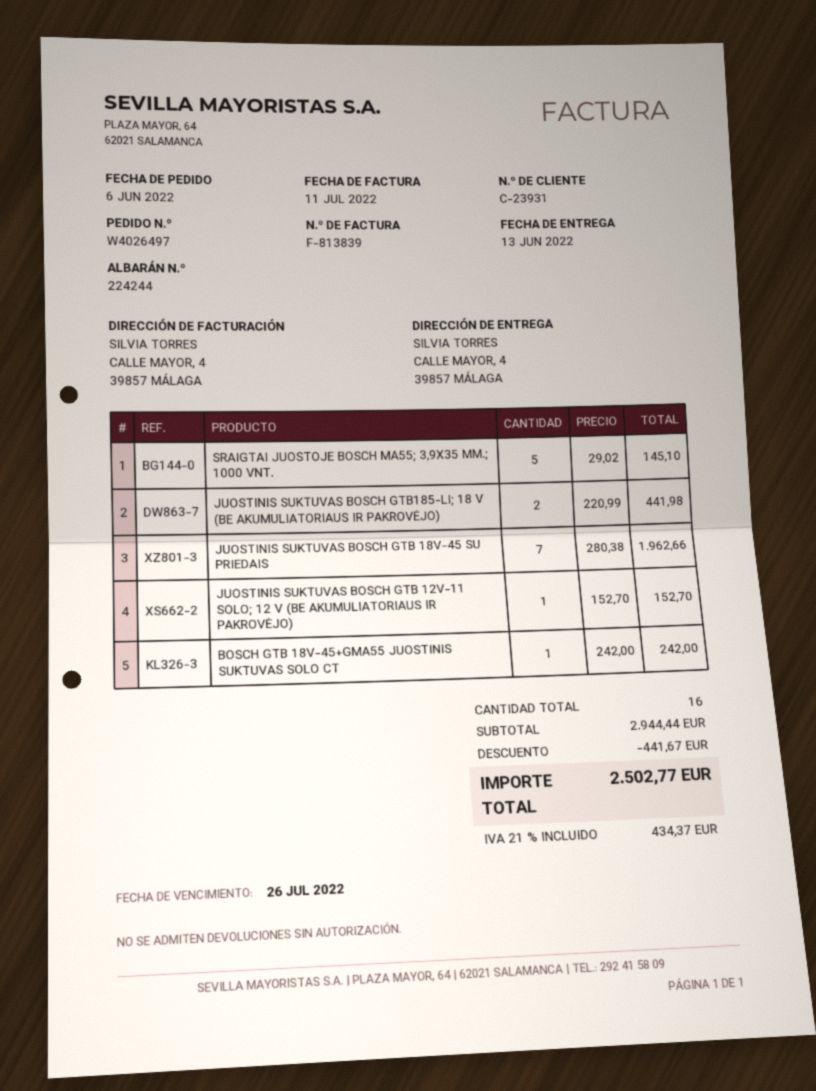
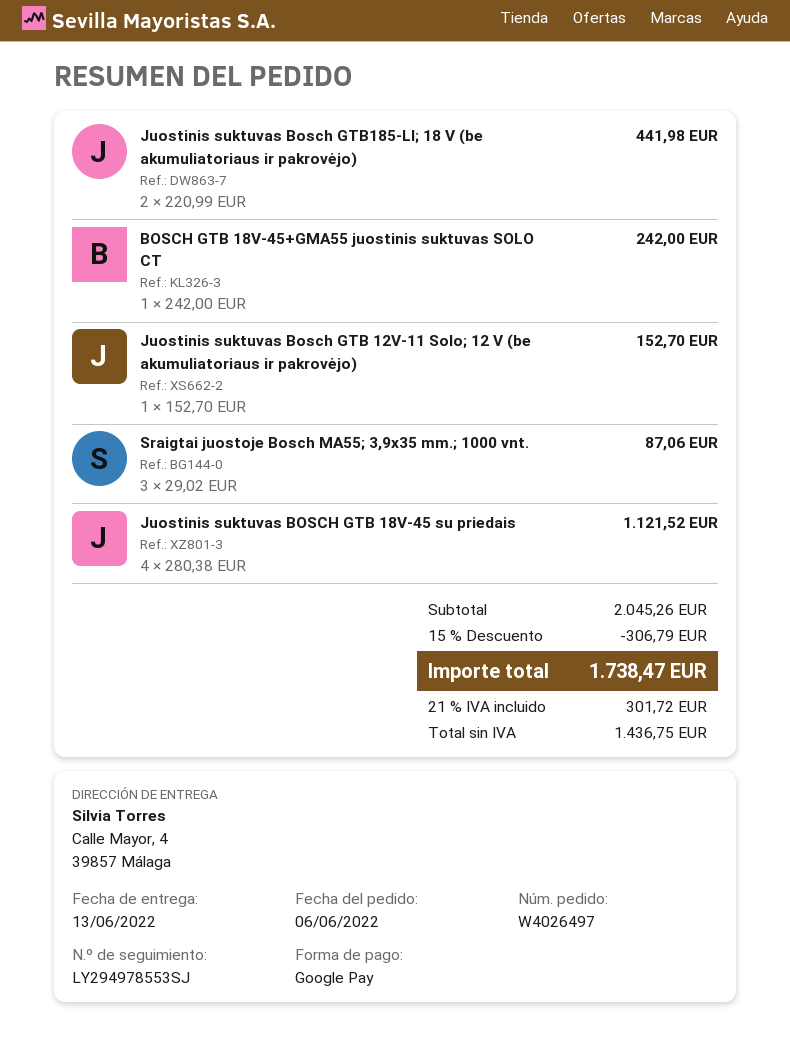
SRAIGTAI JUOSTOJE BOSCH MA55; 3,9X35 MM.; 1000 VNT.: 5 x 29.02 = 145.10 -> 3 x 29.02 = 87.06
JUOSTINIS SUKTUVAS BOSCH GTB 18V-45 SU PRIEDAIS: 7 x 280.38 = 1962.66 -> 4 x 280.38 = 1121.52
subtotal: 2944.44 -> 2045.26
discount: 441.67 -> 306.79
tax: 21% = 434.37 -> 21% = 301.72
total: 2502.77 -> 1738.47

